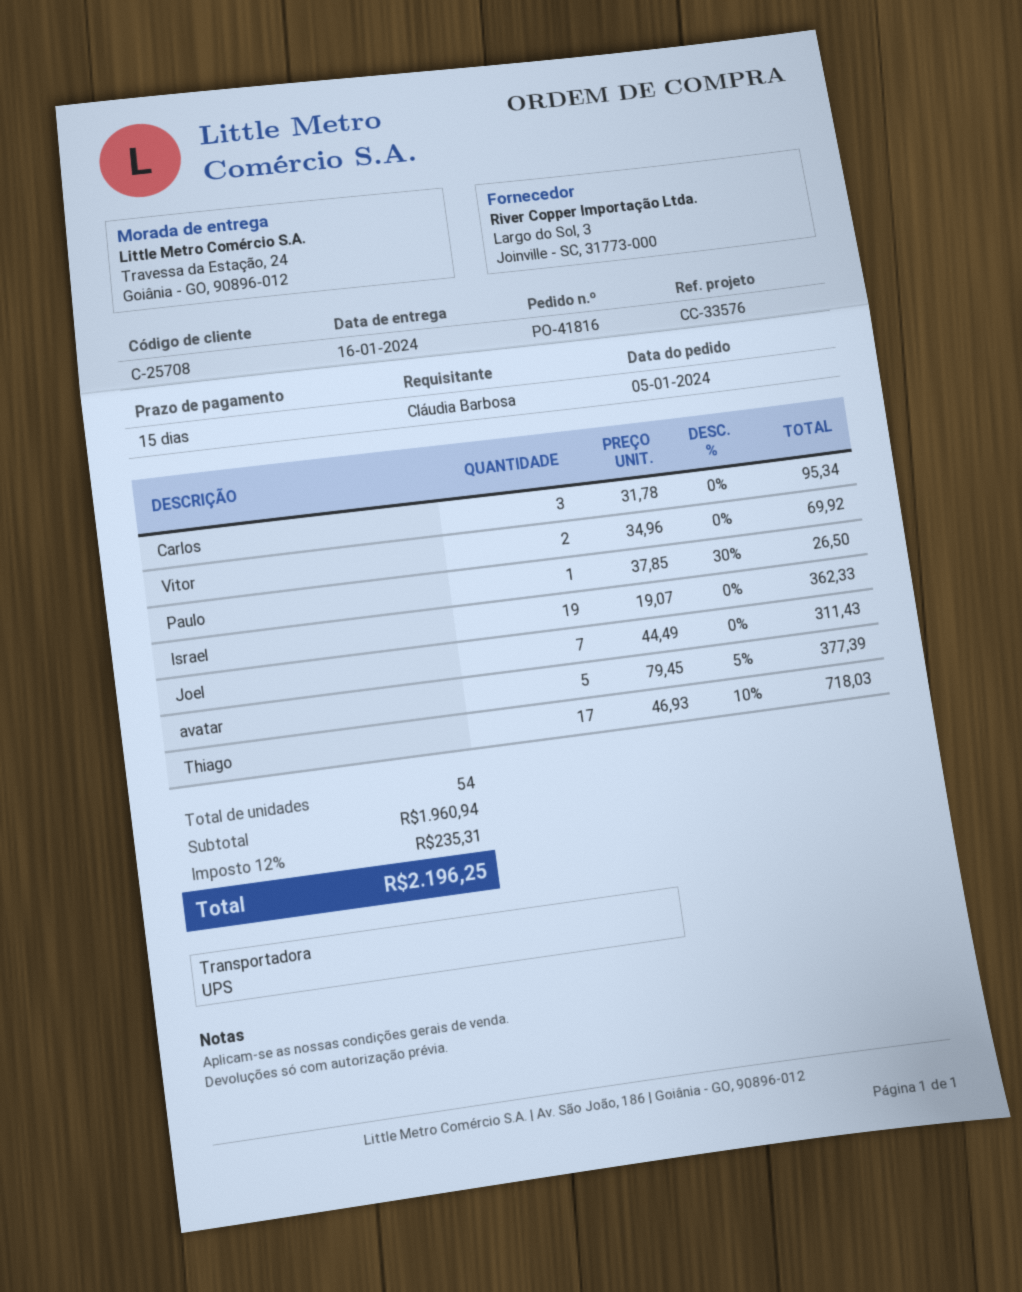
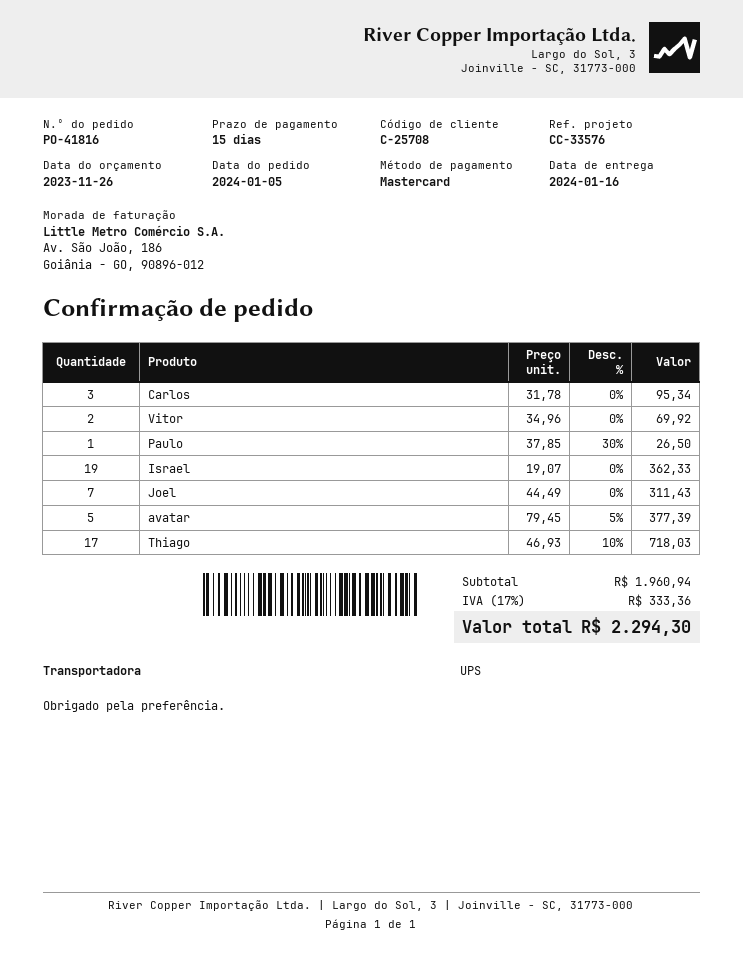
tax: 12% = 235.31 -> 17% = 333.36
total: 2196.25 -> 2294.30

